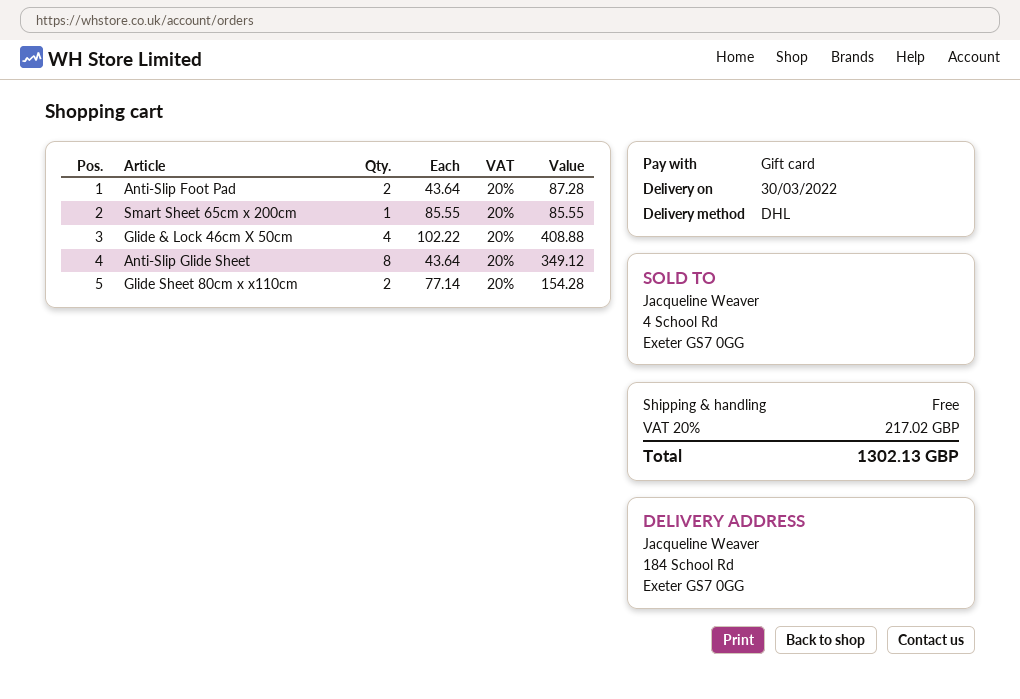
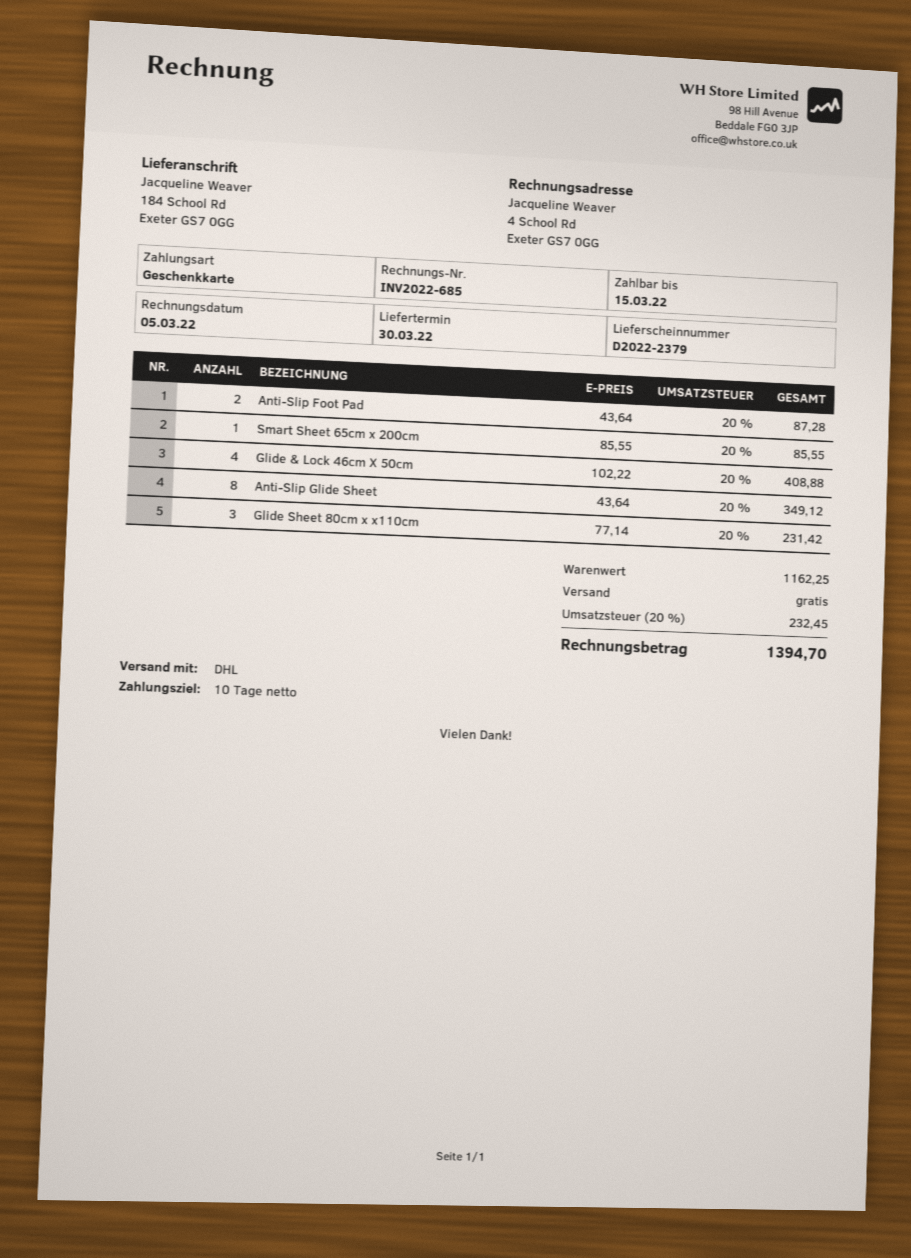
Glide Sheet 80cm x x110cm: 2 x 77.14 = 154.28 -> 3 x 77.14 = 231.42
tax: 20% = 217.02 -> 20% = 232.45
total: 1302.13 -> 1394.70

